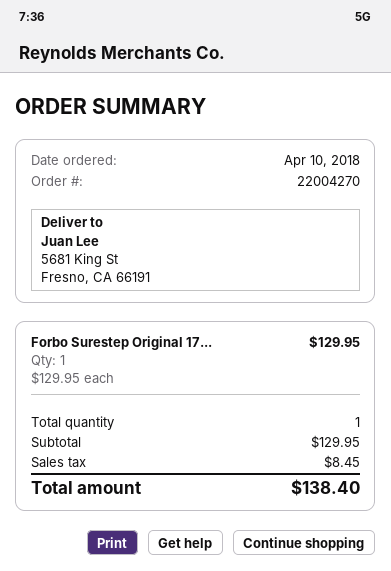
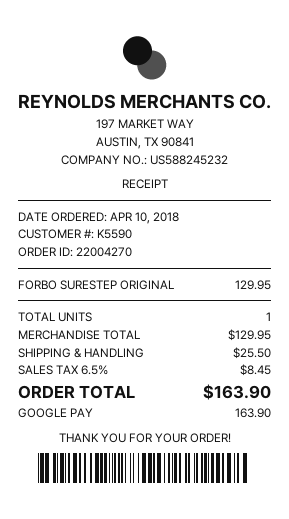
shipping: none -> 25.50
total: 138.40 -> 163.90

